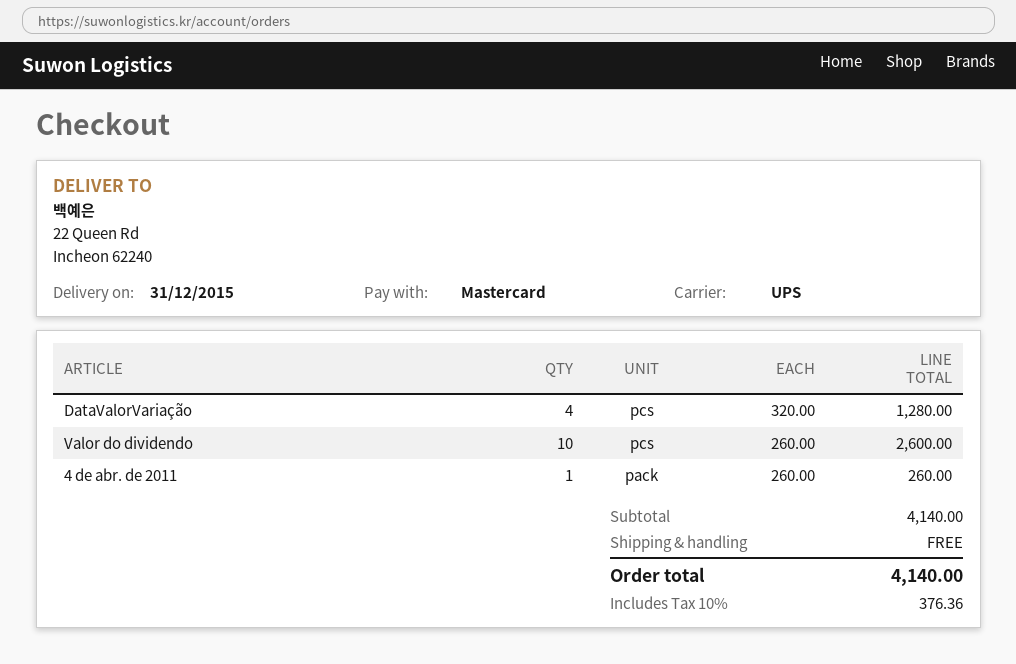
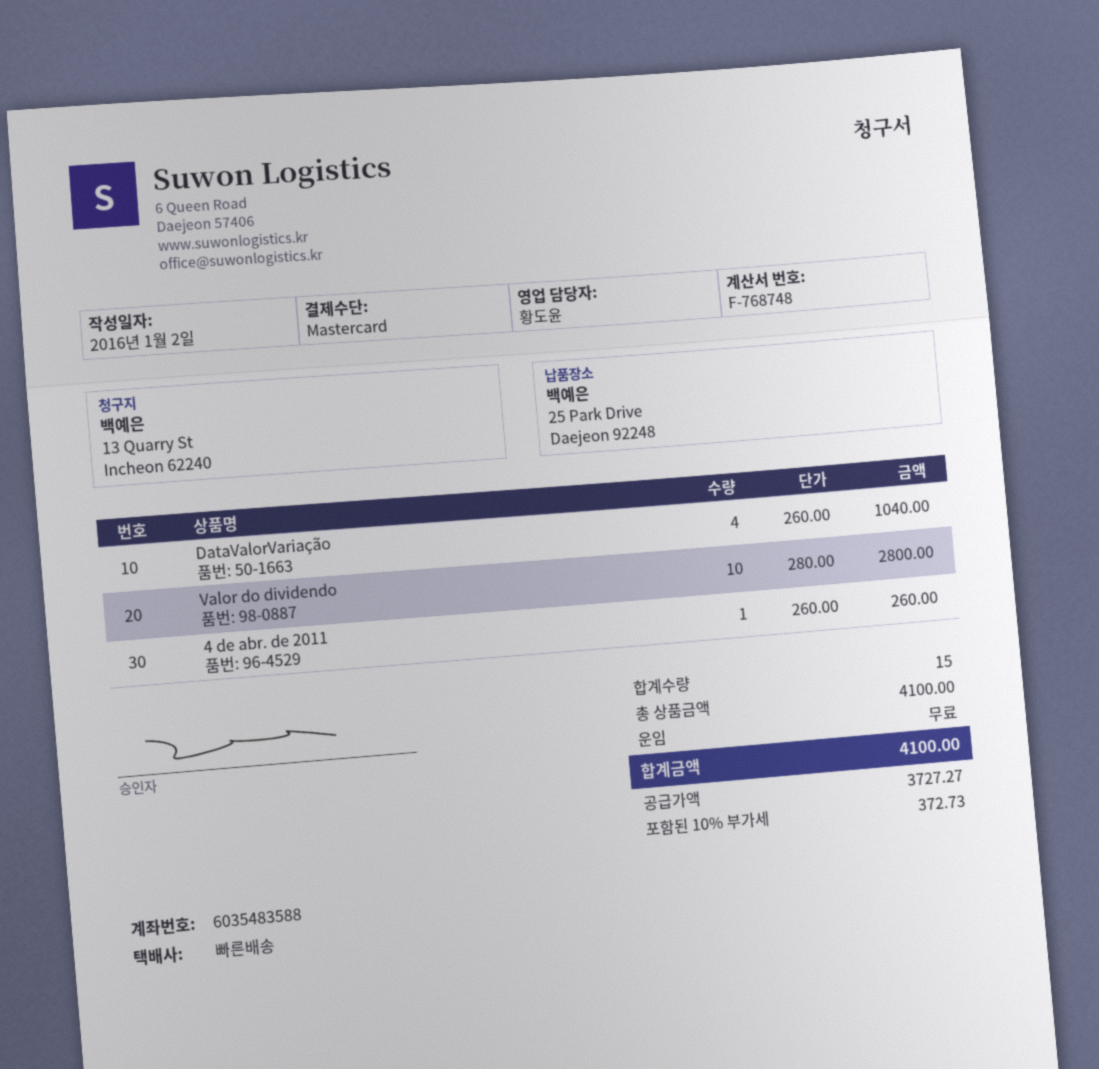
shipping method: UPS -> express
ship to: 22 Queen Rd, Incheon 62240 -> 25 Park Drive, Daejeon 92248
DataValorVariação: 4 x 320.00 = 1280.00 -> 4 x 260.00 = 1040.00
Valor do dividendo: 10 x 260.00 = 2600.00 -> 10 x 280.00 = 2800.00
subtotal: 4140.00 -> 4100.00
tax: 10% = 376.36 -> 10% = 372.73
total: 4140.00 -> 4100.00

